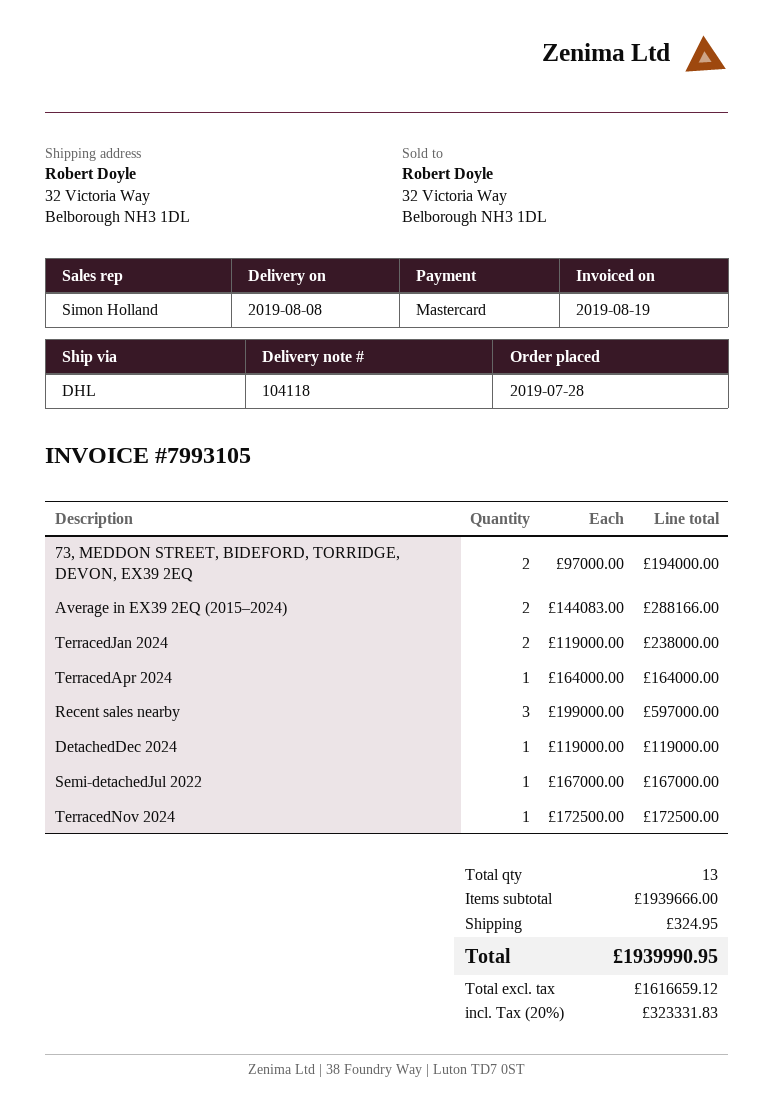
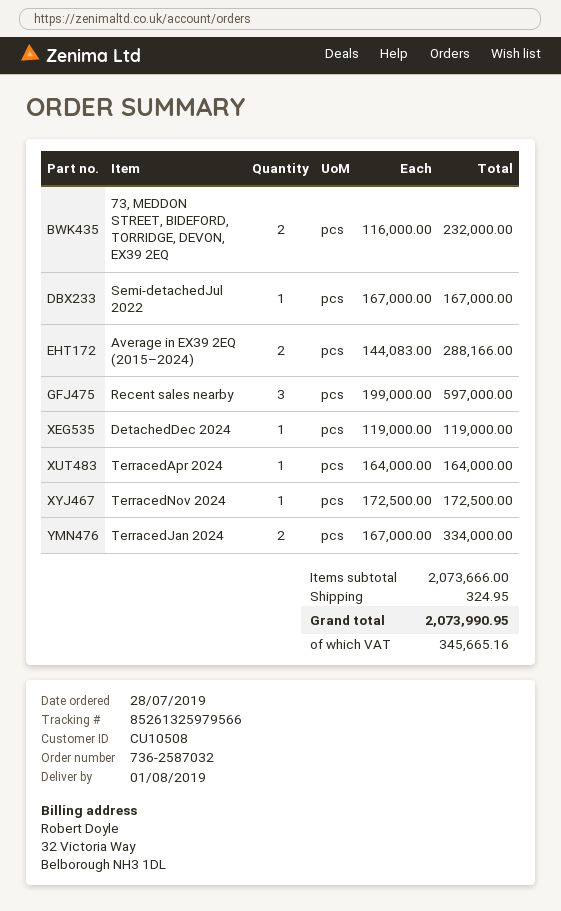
delivery date: 2019-08-08 -> 2019-08-01
73, MEDDON STREET, BIDEFORD, TORRIDGE, DEVON, EX39 2EQ: 2 x 97000.00 = 194000.00 -> 2 x 116000.00 = 232000.00
TerracedJan 2024: 2 x 119000.00 = 238000.00 -> 2 x 167000.00 = 334000.00
subtotal: 1939666.00 -> 2073666.00
tax: 323331.83 -> 345665.16
total: 1939990.95 -> 2073990.95

